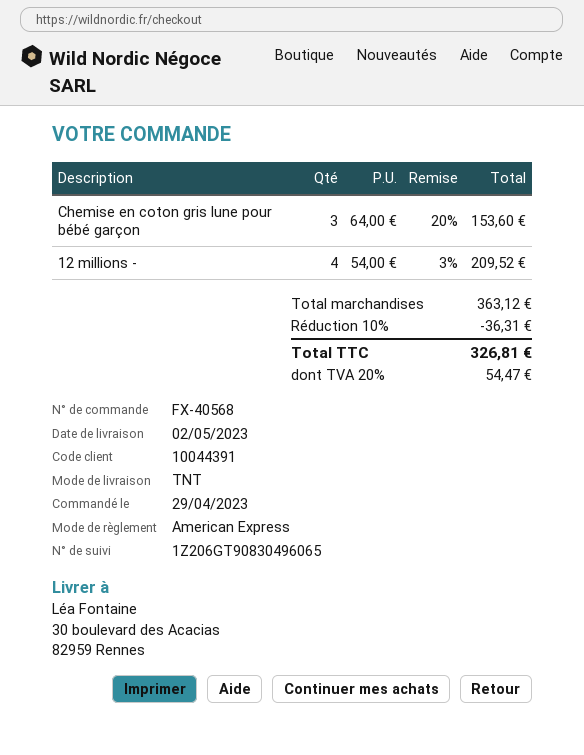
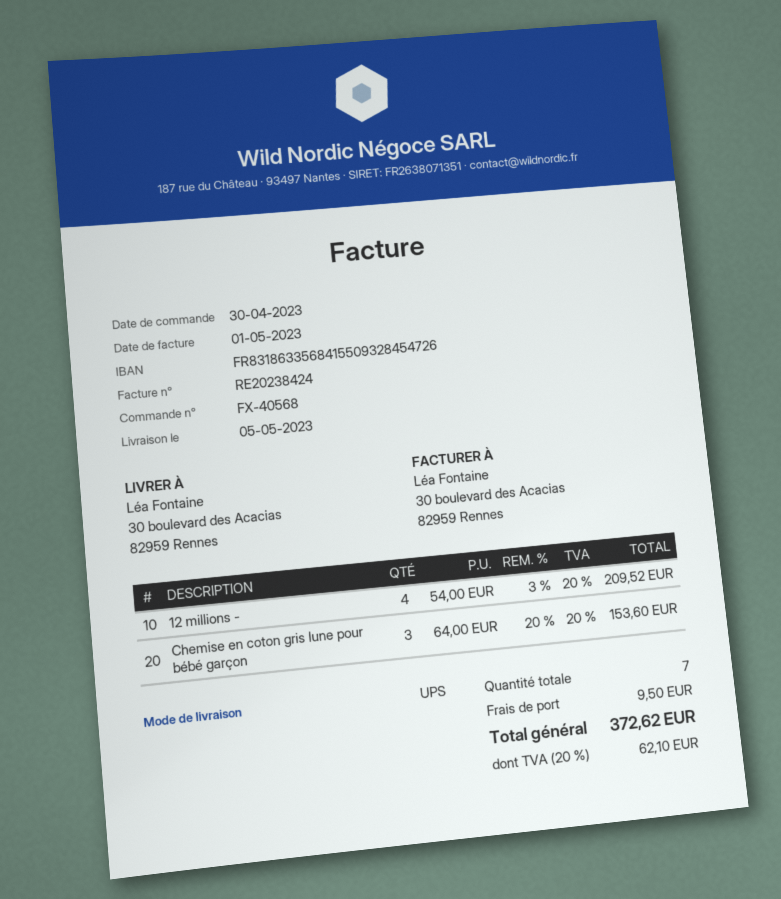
order date: 2023-04-29 -> 2023-04-30
delivery date: 2023-05-02 -> 2023-05-05
shipping method: TNT -> UPS
discount: 10% = 36.31 -> none
shipping: none -> 9.50
tax: 20% = 54.47 -> 20% = 62.10
total: 326.81 -> 372.62

